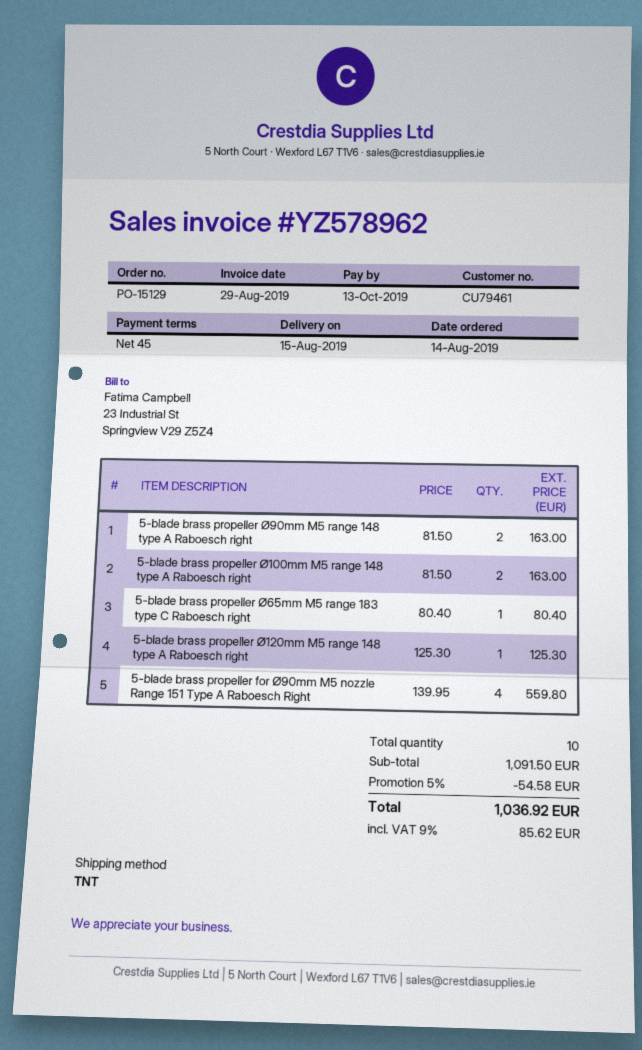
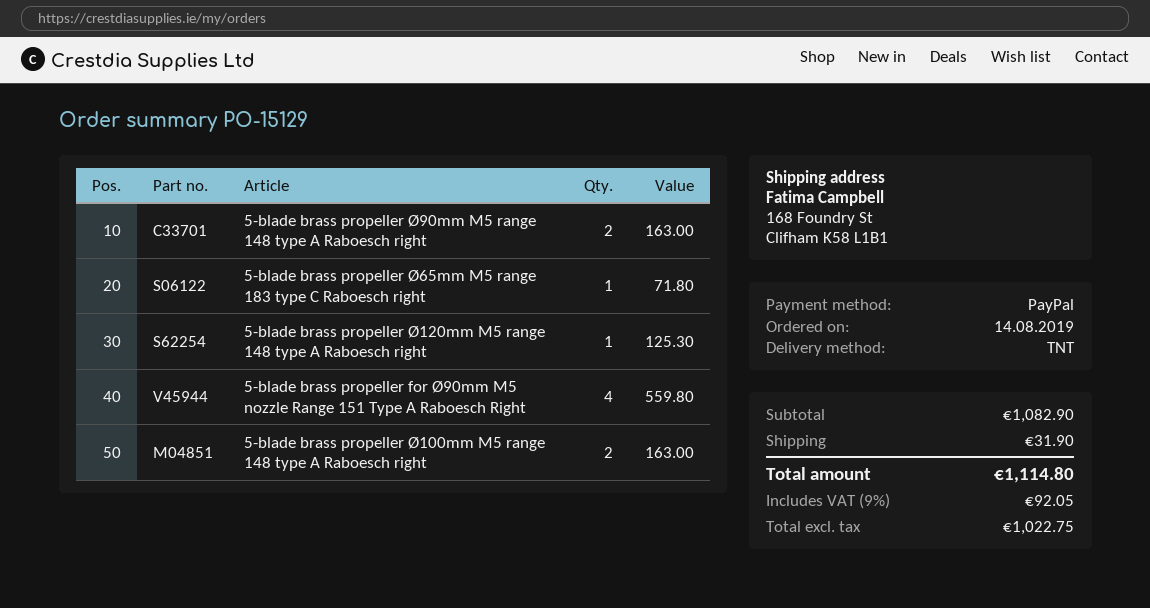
5-blade brass propeller Ø65mm M5 range 183 type C Raboesch right: 1 for 80.40 -> 1 for 71.80
subtotal: 1091.50 -> 1082.90
discount: 5% = 54.58 -> none
shipping: none -> 31.90
tax: 9% = 85.62 -> 9% = 92.05
total: 1036.92 -> 1114.80

